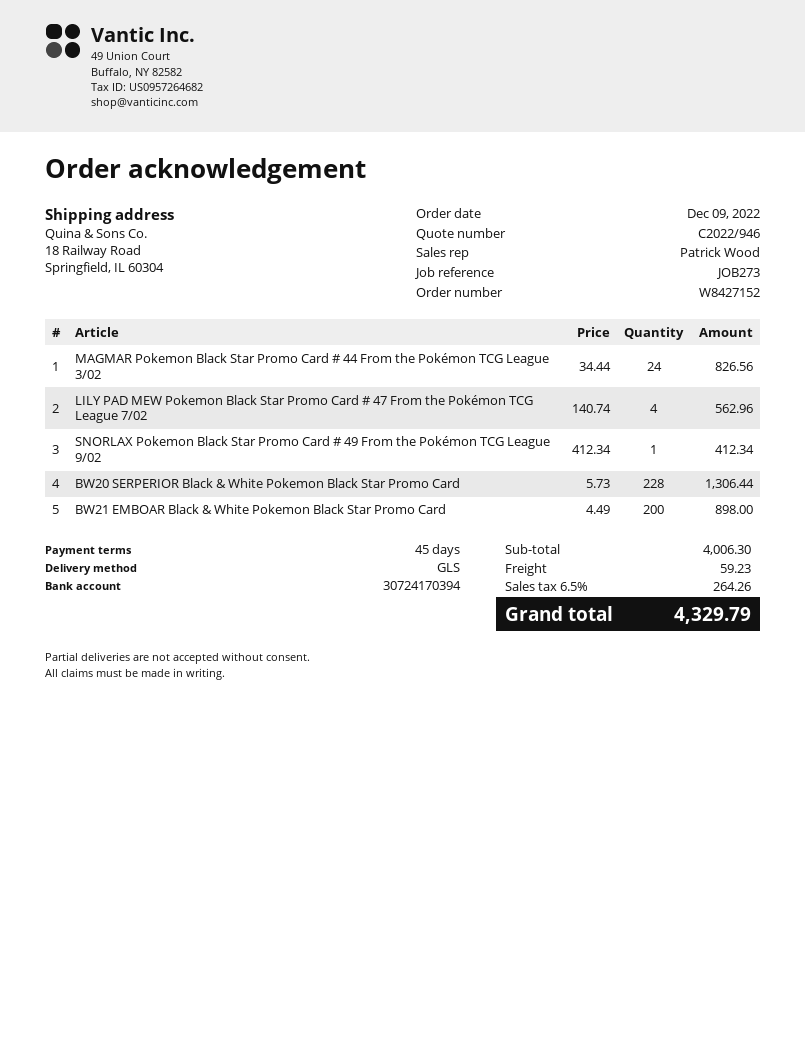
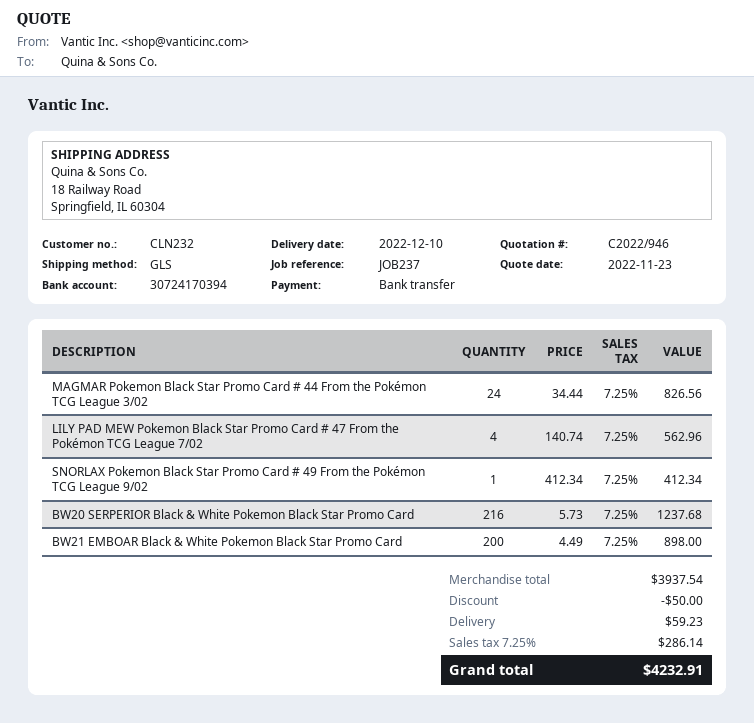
reference: JOB273 -> JOB237
BW20 SERPERIOR Black & White Pokemon Black Star Promo Card: 228 x 5.73 = 1306.44 -> 216 x 5.73 = 1237.68
subtotal: 4006.30 -> 3937.54
discount: none -> 50.00
tax: 6.5% = 264.26 -> 7.25% = 286.14
total: 4329.79 -> 4232.91

